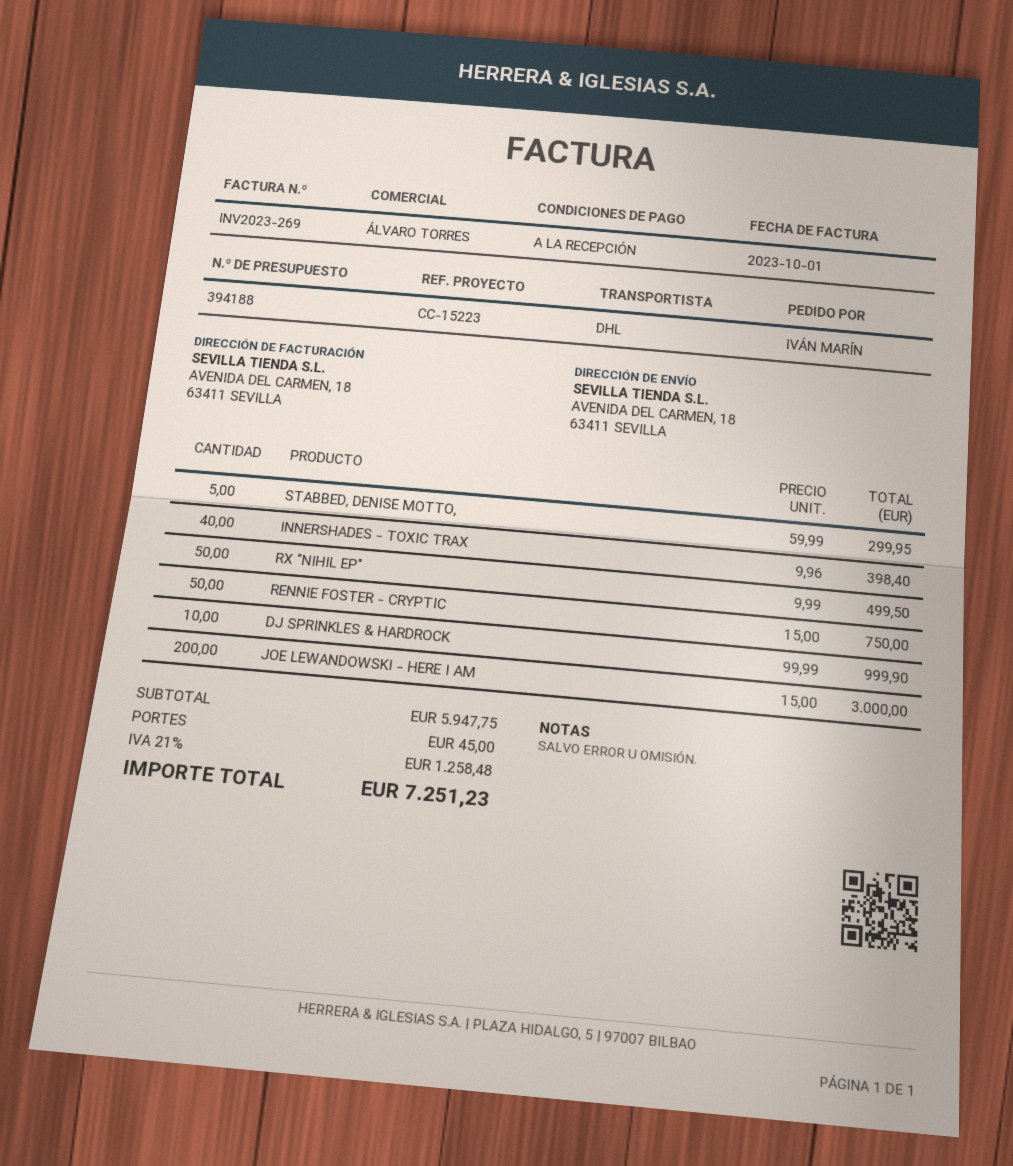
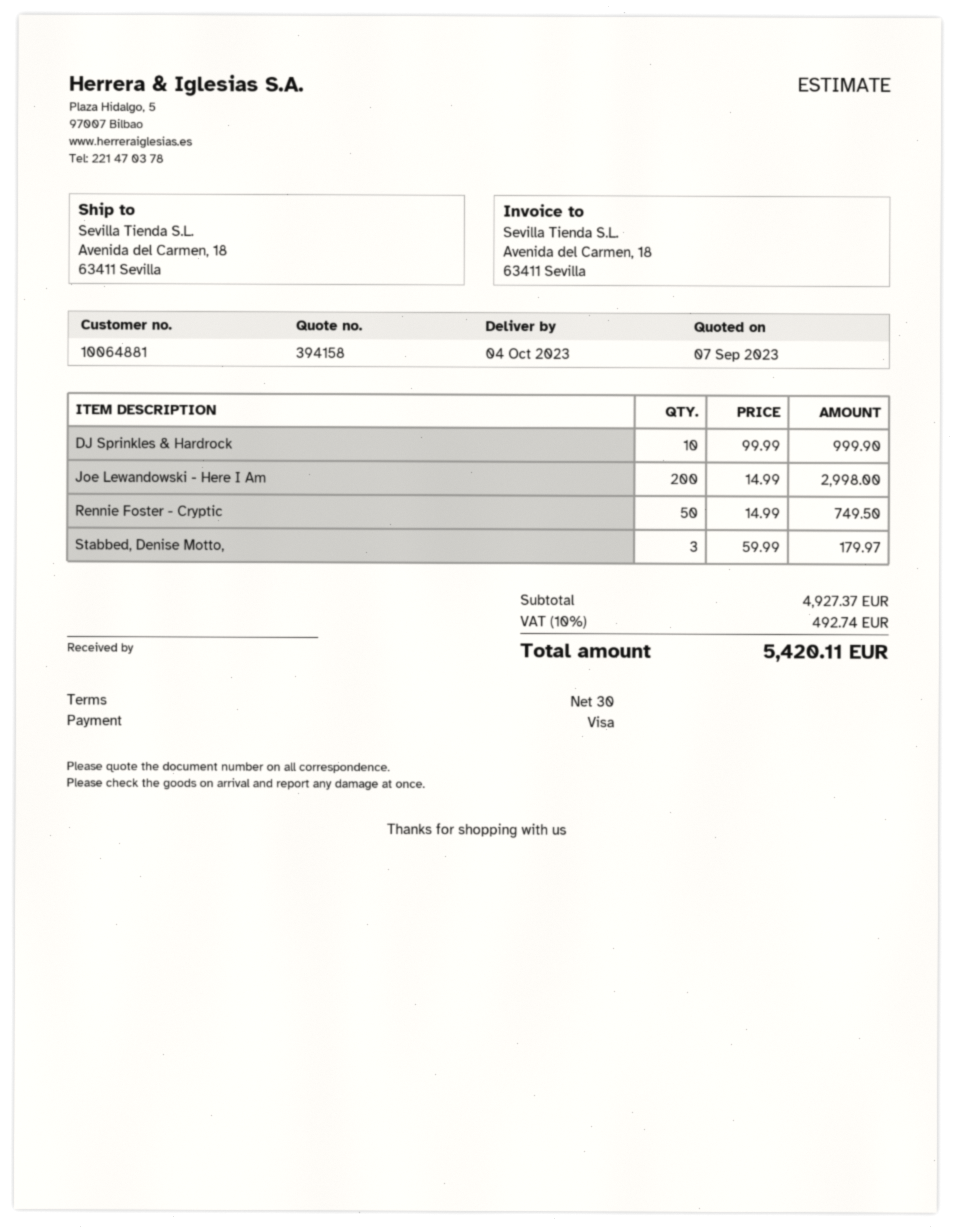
quote number: 394188 -> 394158
payment terms: on receipt -> 30 days
STABBED, DENISE MOTTO,: 5 x 59.99 = 299.95 -> 3 x 59.99 = 179.97
INNERSHADES - TOXIC TRAX: 40 x 9.96 = 398.40 -> none
RX "NIHIL EP": 50 x 9.99 = 499.50 -> none
RENNIE FOSTER - CRYPTIC: 50 x 15.00 = 750.00 -> 50 x 14.99 = 749.50
JOE LEWANDOWSKI - HERE I AM: 200 x 15.00 = 3000.00 -> 200 x 14.99 = 2998.00
subtotal: 5947.75 -> 4927.37
shipping: 45.00 -> none
tax: 21% = 1258.48 -> 10% = 492.74
total: 7251.23 -> 5420.11

